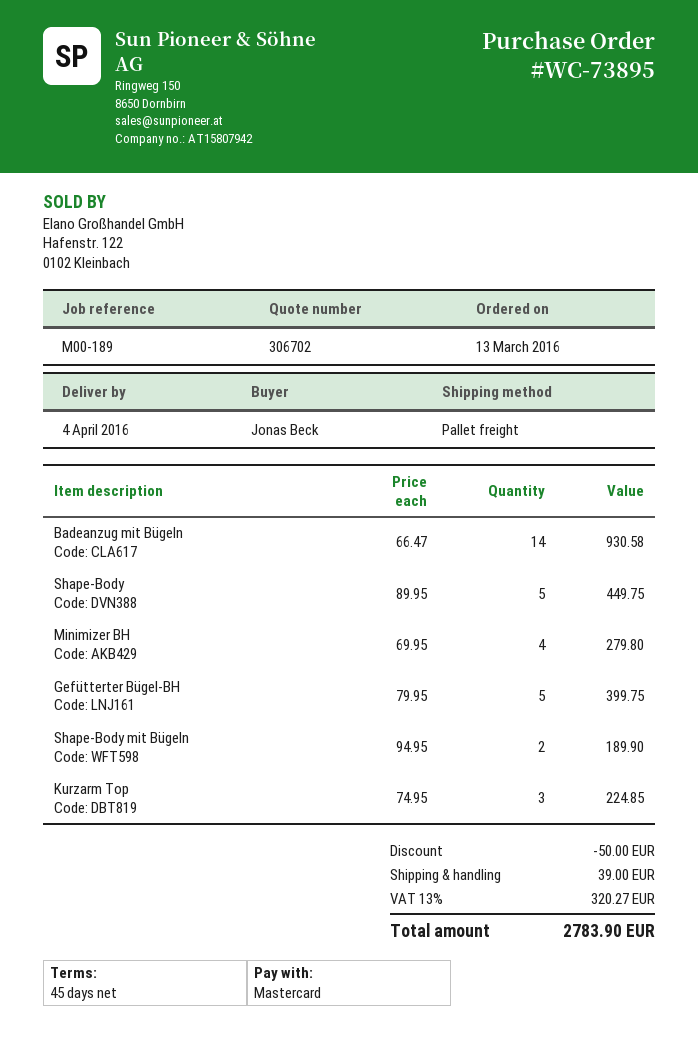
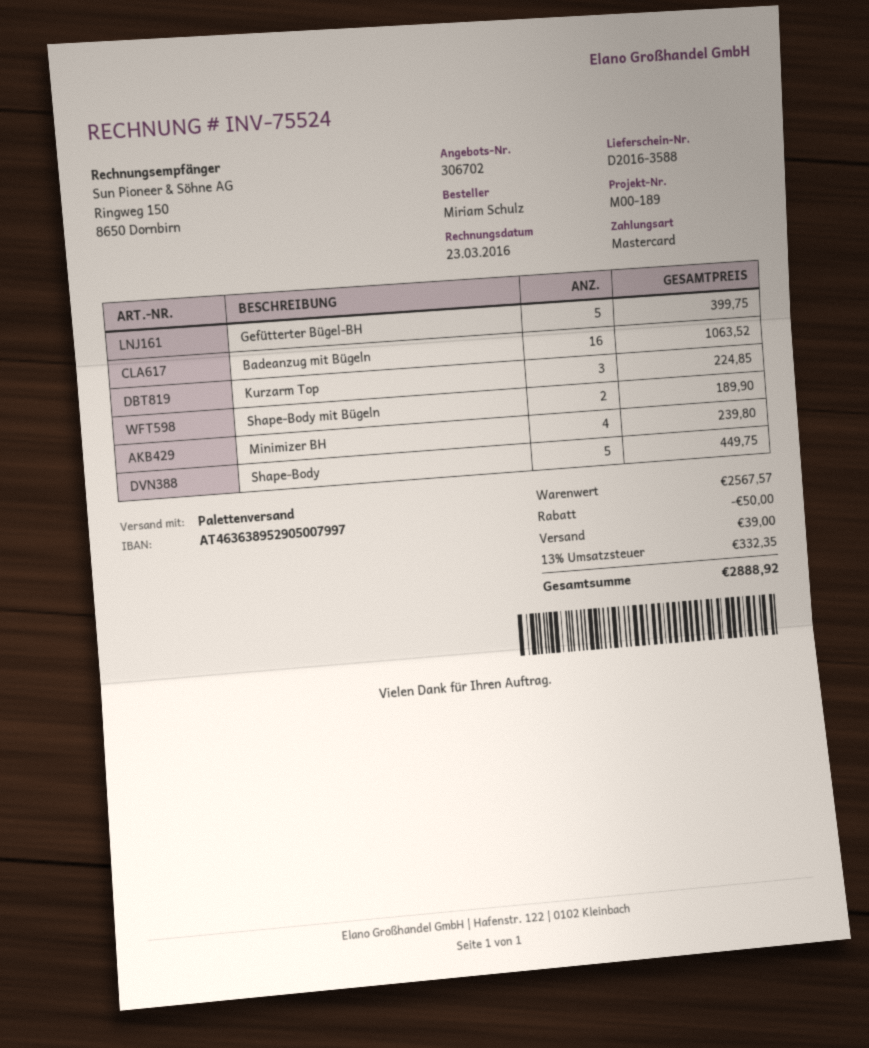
ordered by: Jonas Beck -> Miriam Schulz
Badeanzug mit Bügeln: 14 for 930.58 -> 16 for 1063.52
Minimizer BH: 4 for 279.80 -> 4 for 239.80
tax: 13% = 320.27 -> 13% = 332.35
total: 2783.90 -> 2888.92

